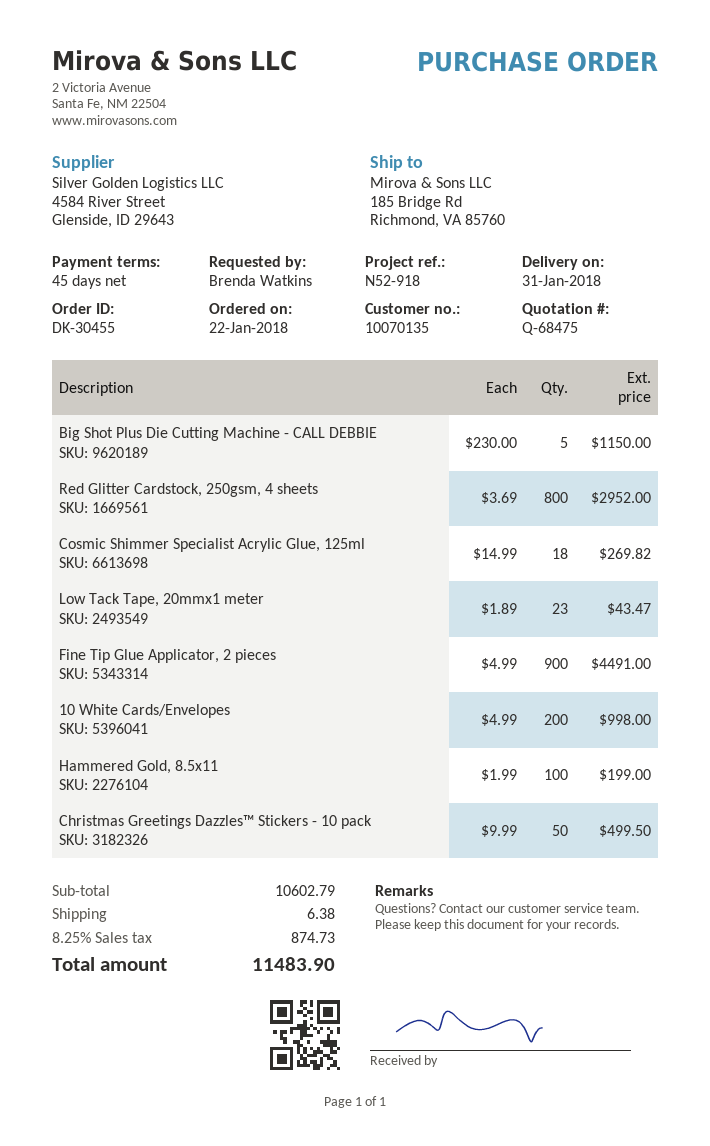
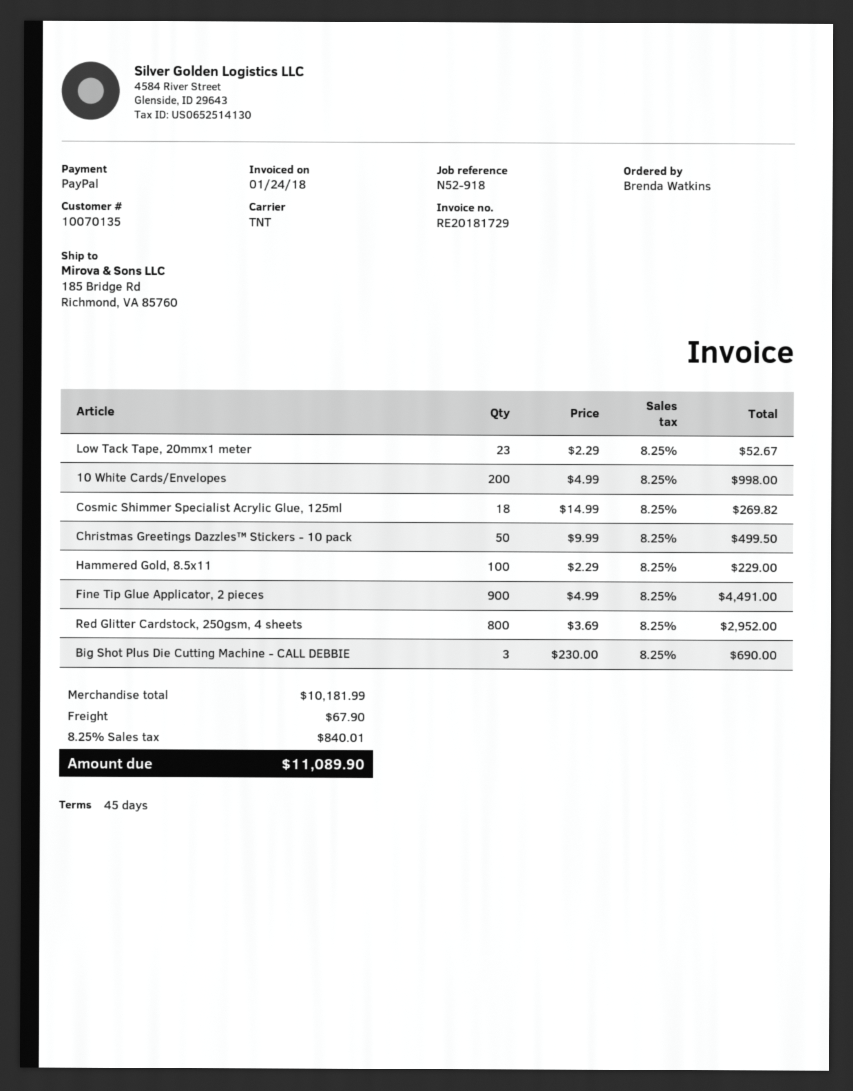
Big Shot Plus Die Cutting Machine - CALL DEBBIE: 5 x 230.00 = 1150.00 -> 3 x 230.00 = 690.00
Low Tack Tape, 20mmx1 meter: 23 x 1.89 = 43.47 -> 23 x 2.29 = 52.67
Hammered Gold, 8.5x11: 100 x 1.99 = 199.00 -> 100 x 2.29 = 229.00
subtotal: 10602.79 -> 10181.99
shipping: 6.38 -> 67.90
tax: 8.25% = 874.73 -> 8.25% = 840.01
total: 11483.90 -> 11089.90

